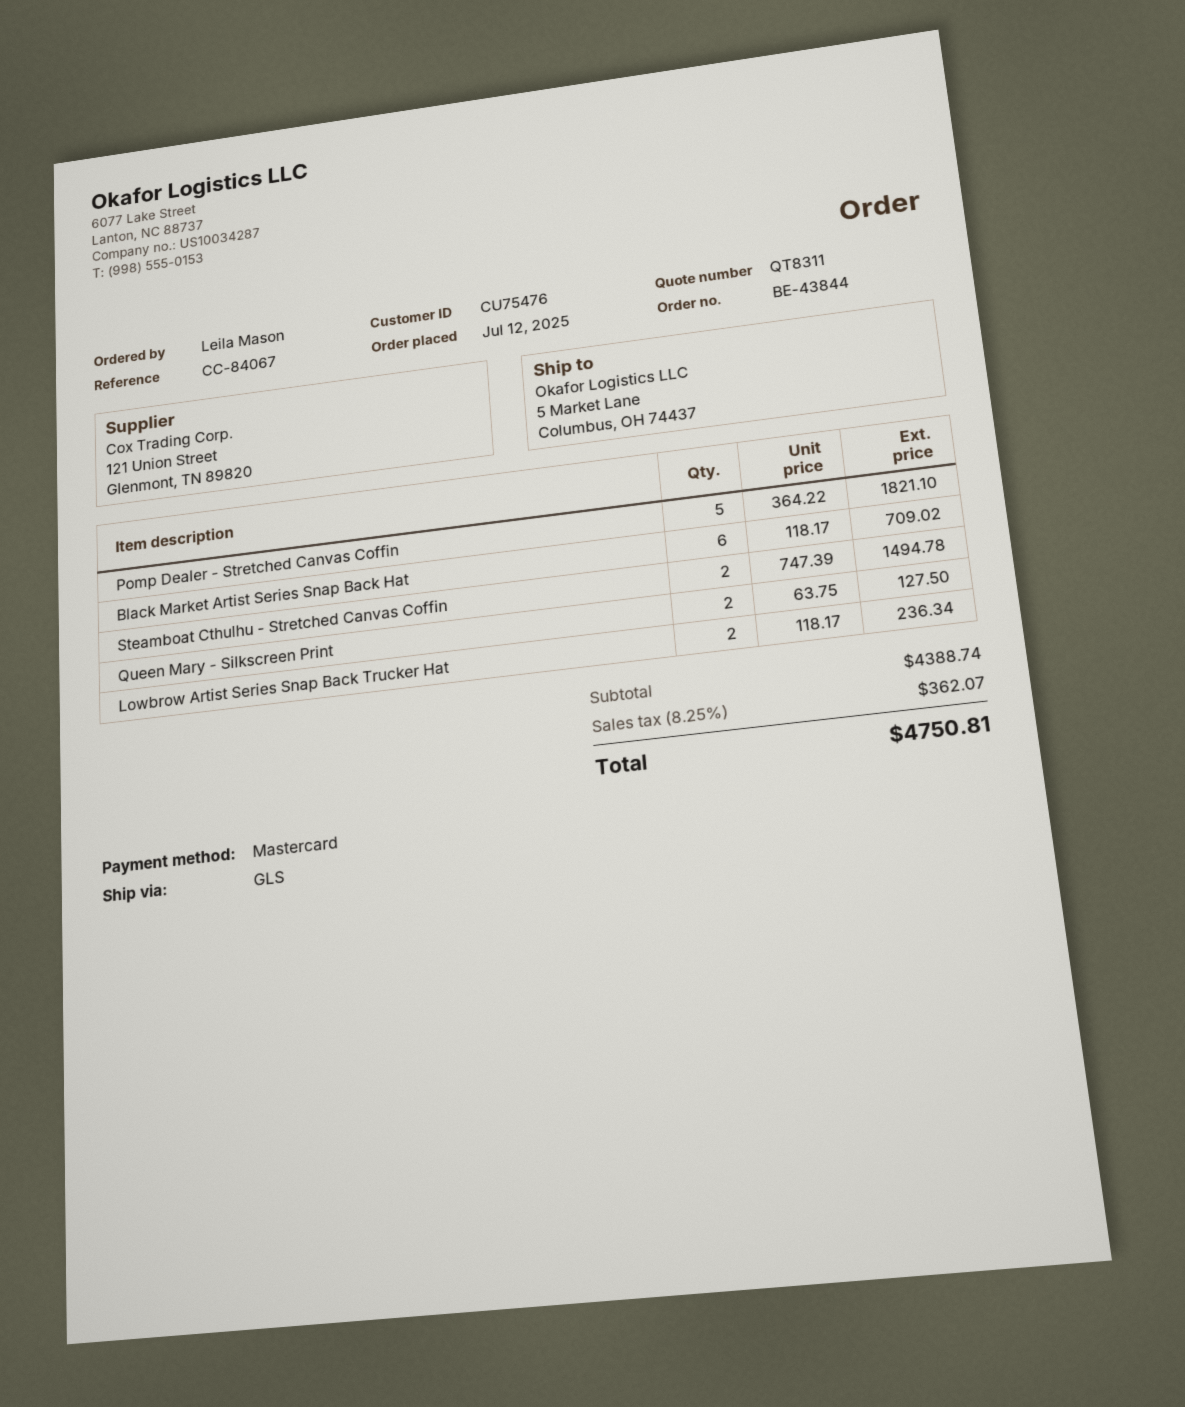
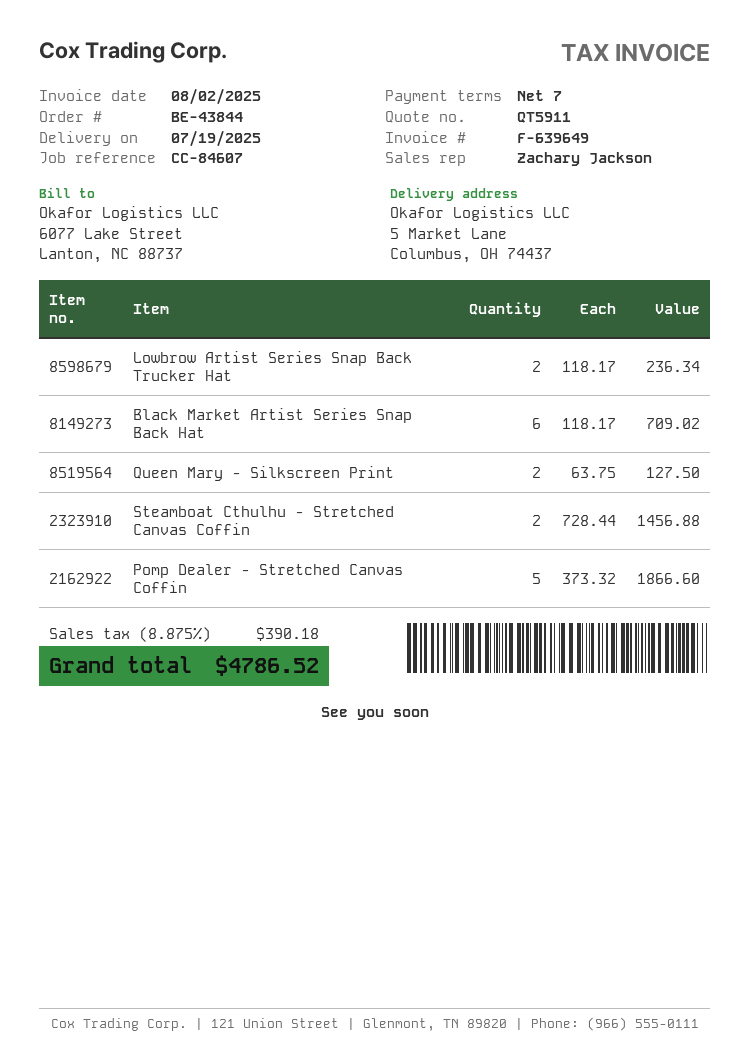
quote number: QT8311 -> QT5911
reference: CC-84067 -> CC-84607
Pomp Dealer - Stretched Canvas Coffin: 5 x 364.22 = 1821.10 -> 5 x 373.32 = 1866.60
Steamboat Cthulhu - Stretched Canvas Coffin: 2 x 747.39 = 1494.78 -> 2 x 728.44 = 1456.88
tax: 8.25% = 362.07 -> 8.875% = 390.18
total: 4750.81 -> 4786.52

